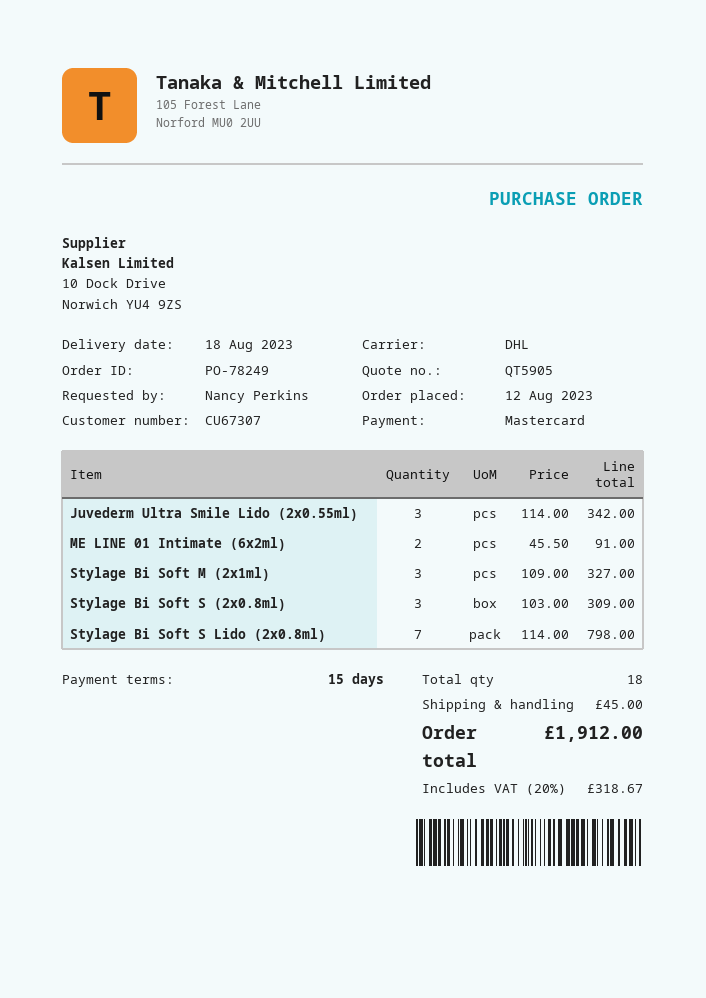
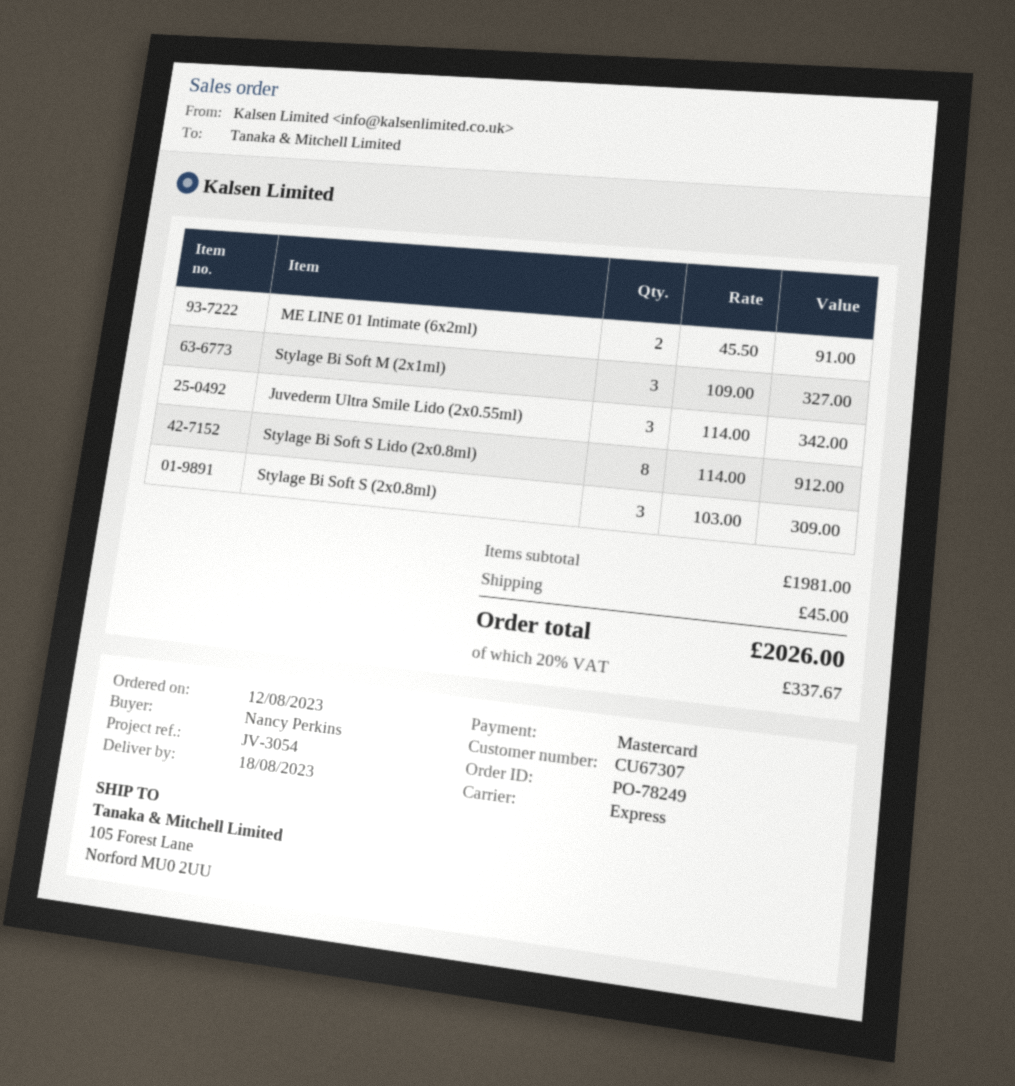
shipping method: DHL -> express
Stylage Bi Soft S Lido (2x0.8ml): 7 x 114.00 = 798.00 -> 8 x 114.00 = 912.00
tax: 20% = 318.67 -> 20% = 337.67
total: 1912.00 -> 2026.00

